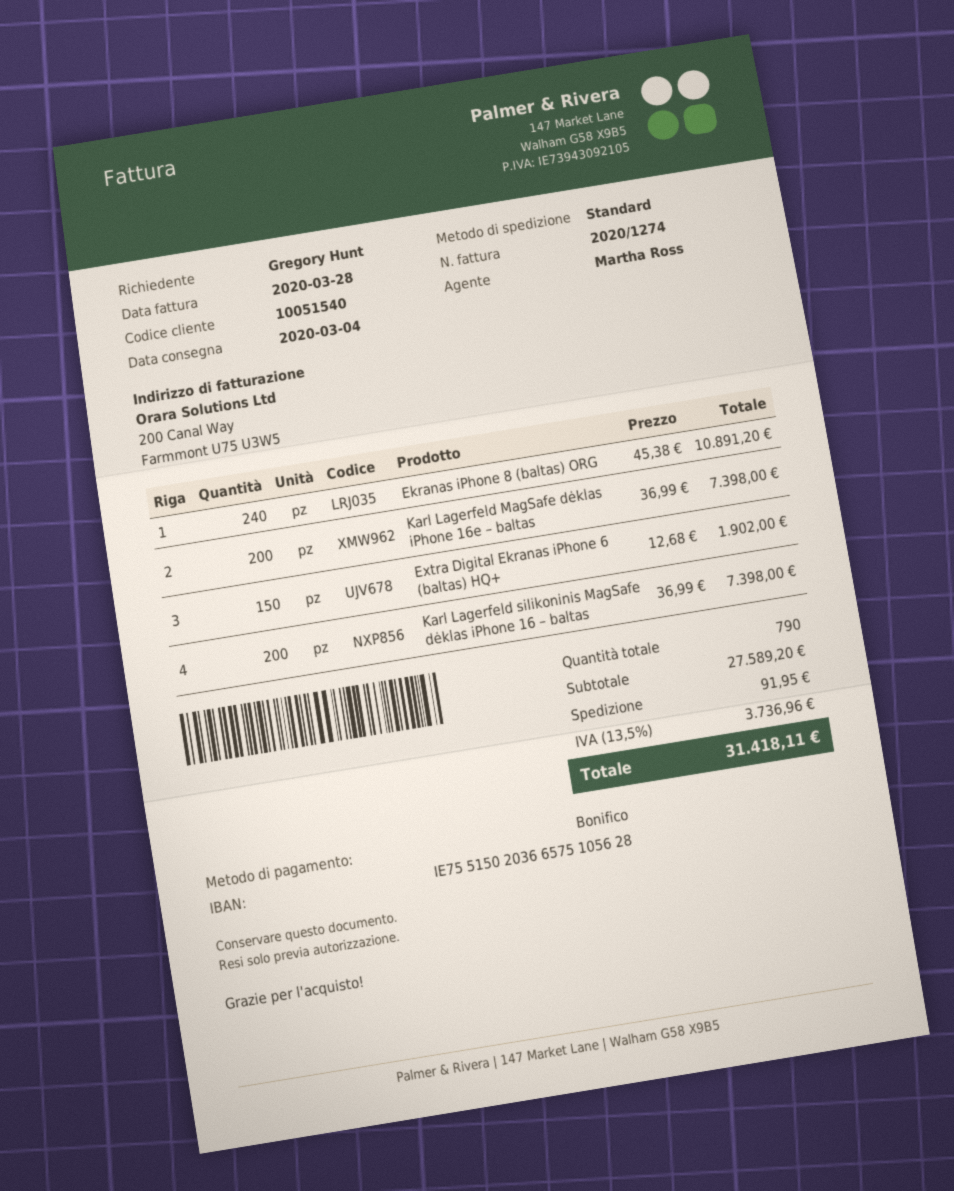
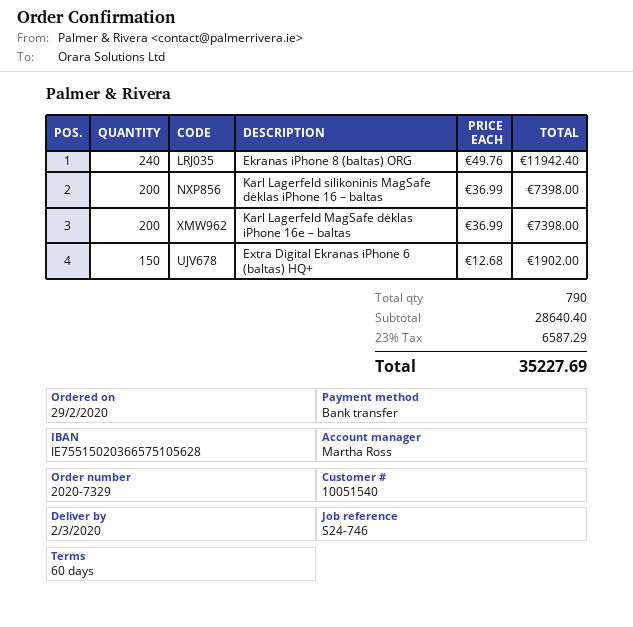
delivery date: 2020-03-04 -> 2020-03-02
Ekranas iPhone 8 (baltas) ORG: 240 x 45.38 = 10891.20 -> 240 x 49.76 = 11942.40
subtotal: 27589.20 -> 28640.40
shipping: 91.95 -> none
tax: 13.5% = 3736.96 -> 23% = 6587.29
total: 31418.11 -> 35227.69

